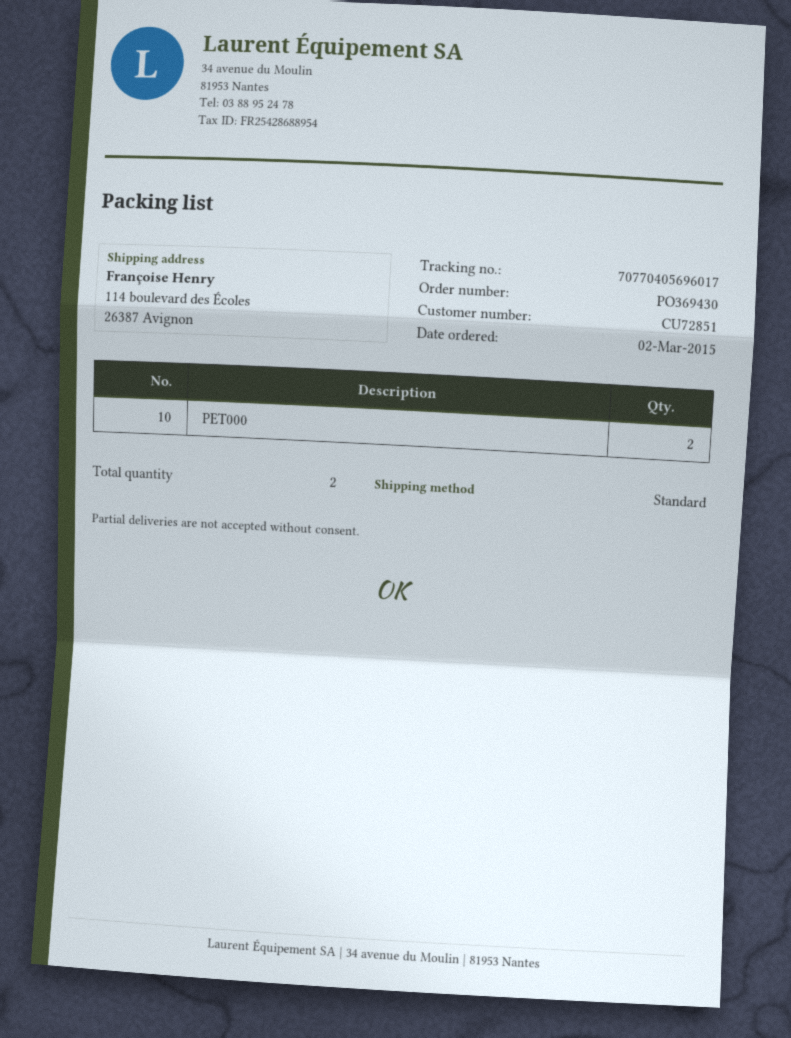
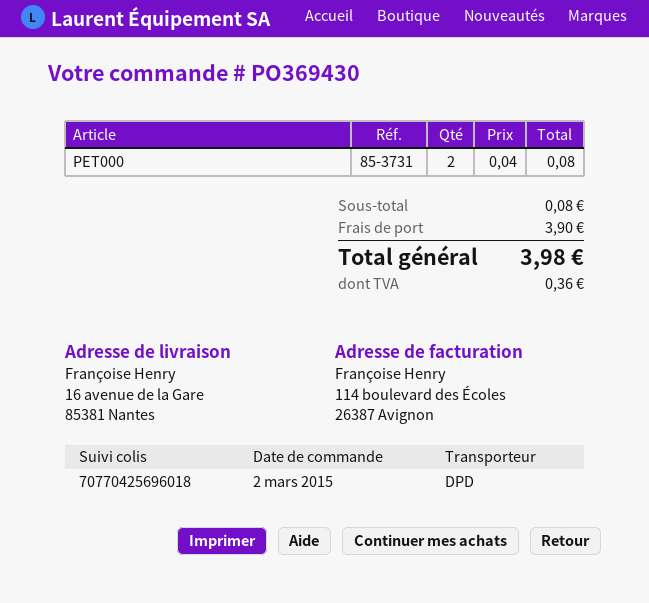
shipping method: standard -> DPD
tracking number: 70770405696017 -> 70770425696018
ship to: 114 boulevard des Écoles, 26387 Avignon -> 16 avenue de la Gare, 85381 Nantes

